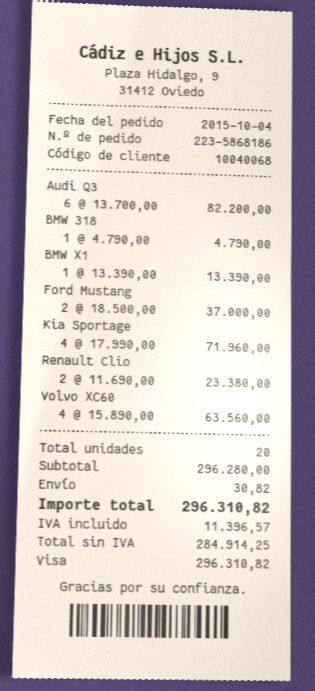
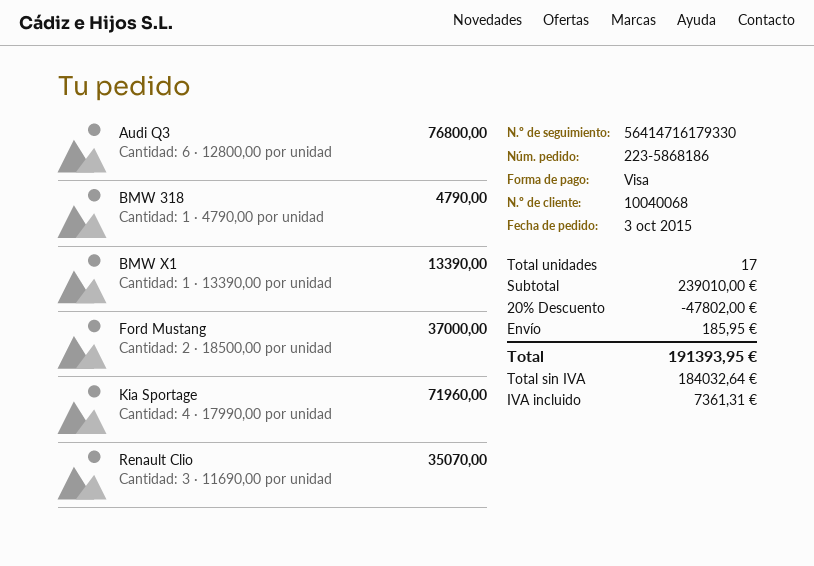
order date: 2015-10-04 -> 2015-10-03
Audi Q3: 6 x 13700.00 = 82200.00 -> 6 x 12800.00 = 76800.00
Renault Clio: 2 x 11690.00 = 23380.00 -> 3 x 11690.00 = 35070.00
Volvo XC60: 4 x 15890.00 = 63560.00 -> none
total quantity: 20 -> 17
subtotal: 296280.00 -> 239010.00
discount: none -> 20% = 47802.00
shipping: 30.82 -> 185.95
net: 284914.25 -> 184032.64
tax: 11396.57 -> 7361.31
total: 296310.82 -> 191393.95

